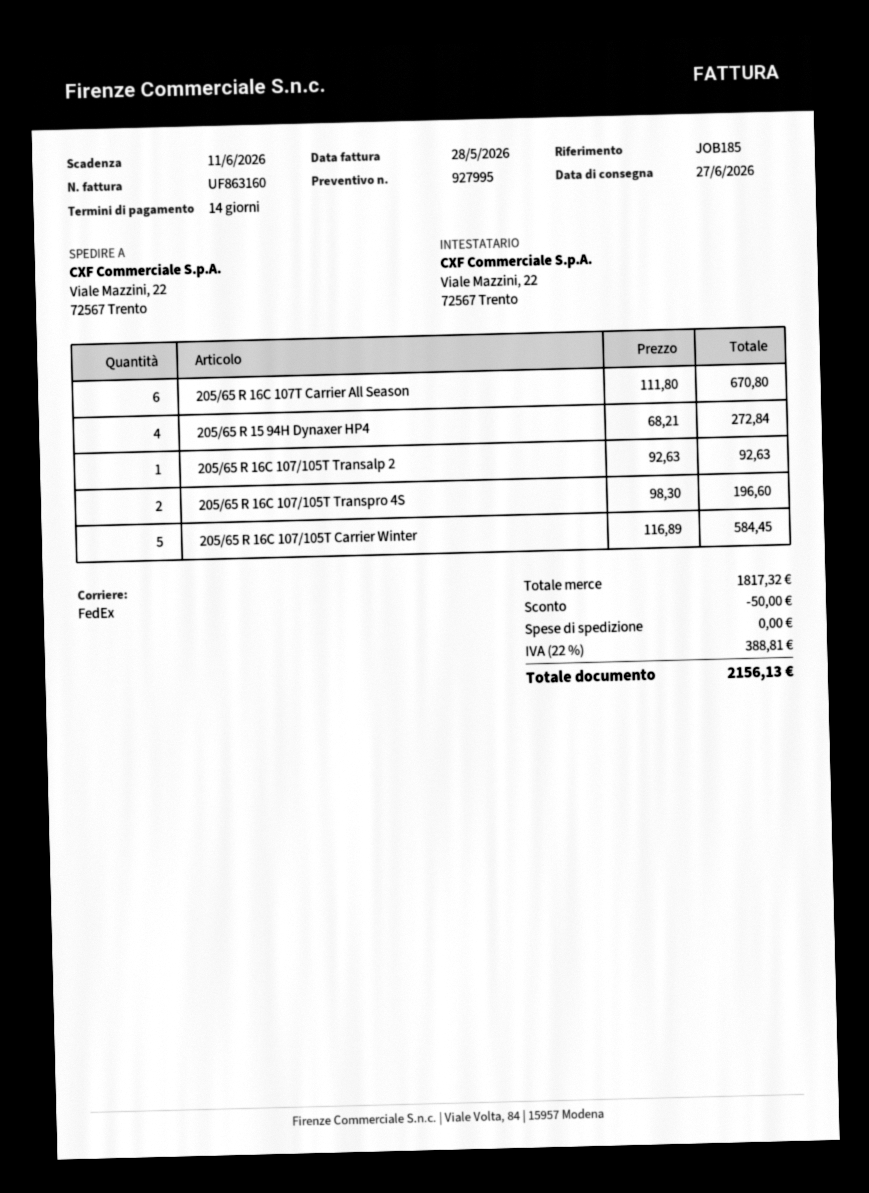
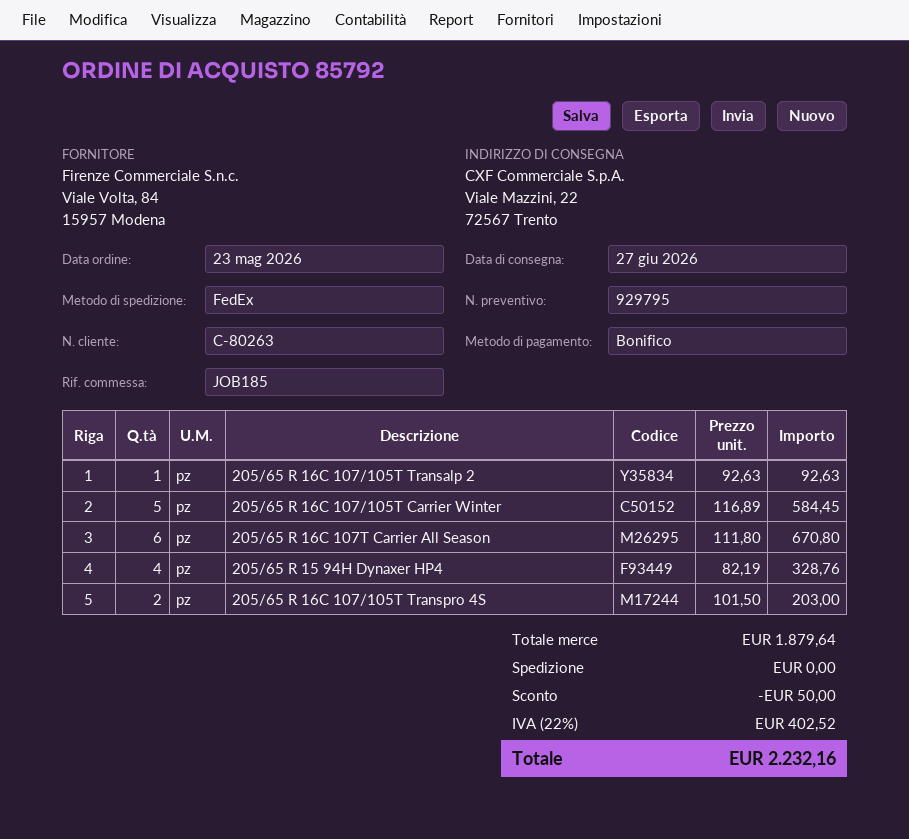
quote number: 927995 -> 929795
205/65 R 15 94H Dynaxer HP4: 4 x 68.21 = 272.84 -> 4 x 82.19 = 328.76
205/65 R 16C 107/105T Transpro 4S: 2 x 98.30 = 196.60 -> 2 x 101.50 = 203.00
subtotal: 1817.32 -> 1879.64
tax: 22% = 388.81 -> 22% = 402.52
total: 2156.13 -> 2232.16

